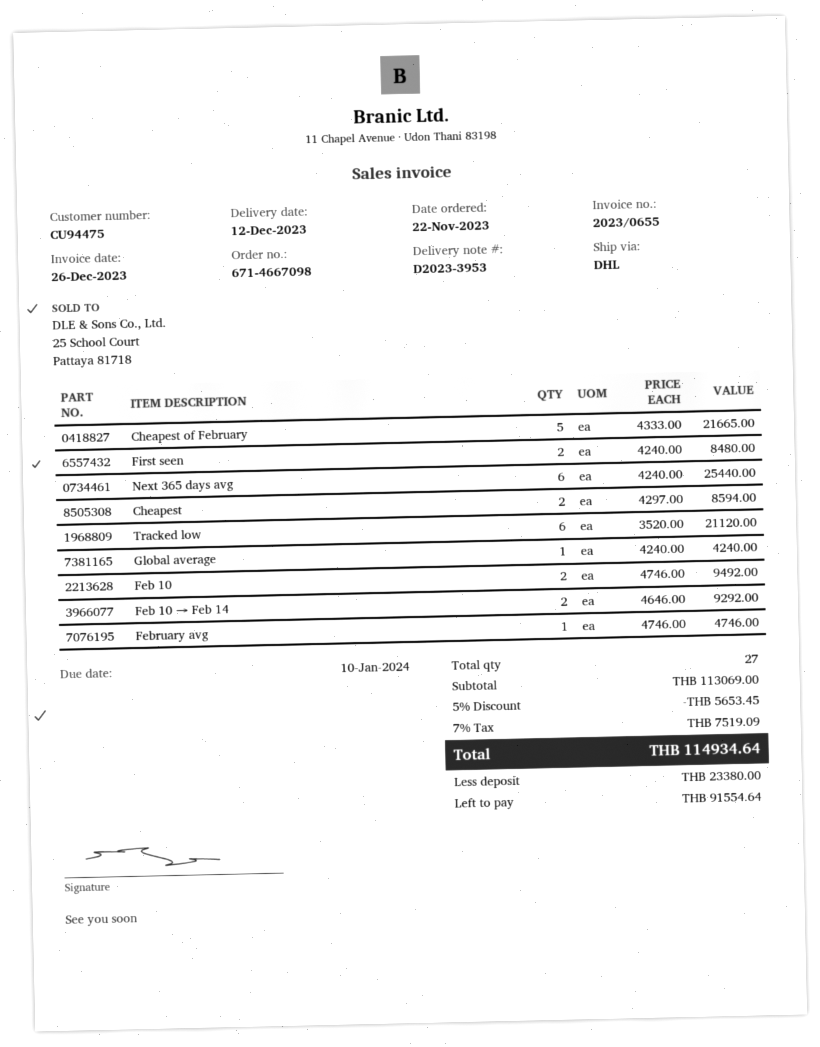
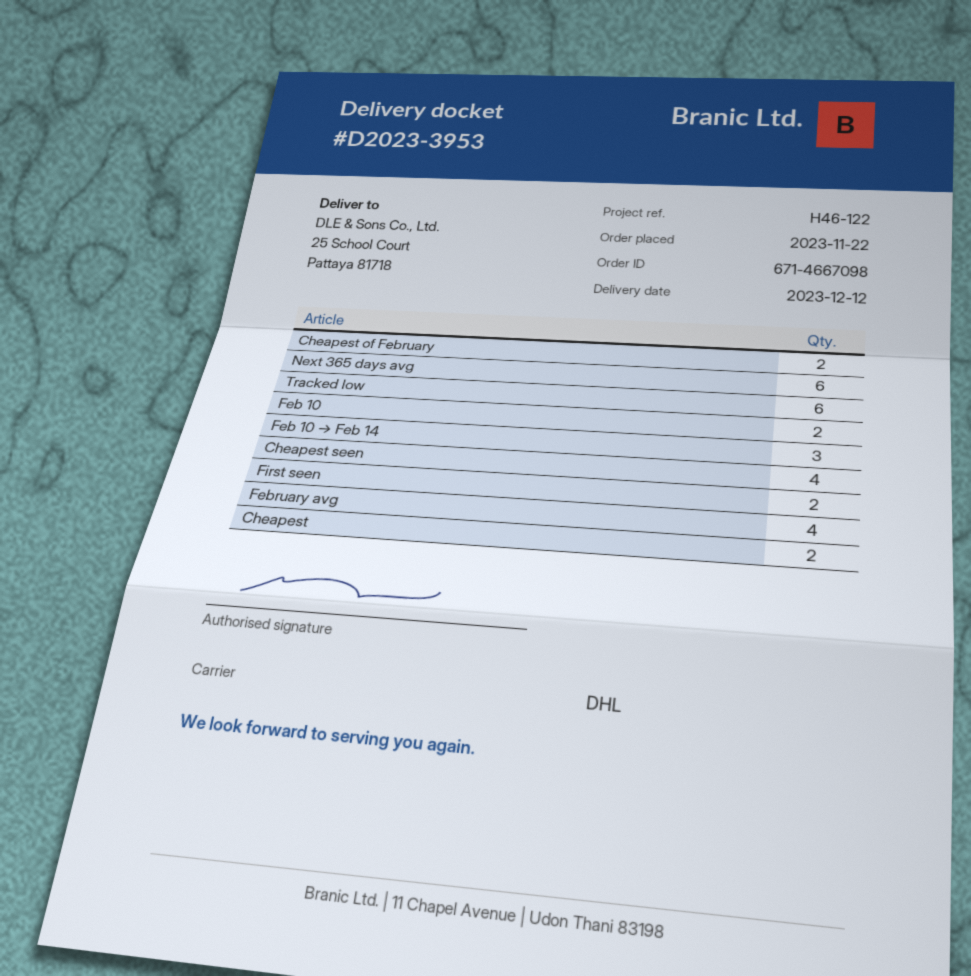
Cheapest of February: 5 -> 2
Global average: 1 -> none
Feb 10 → Feb 14: 2 -> 3
February avg: 1 -> 4
Cheapest seen: none -> 4

